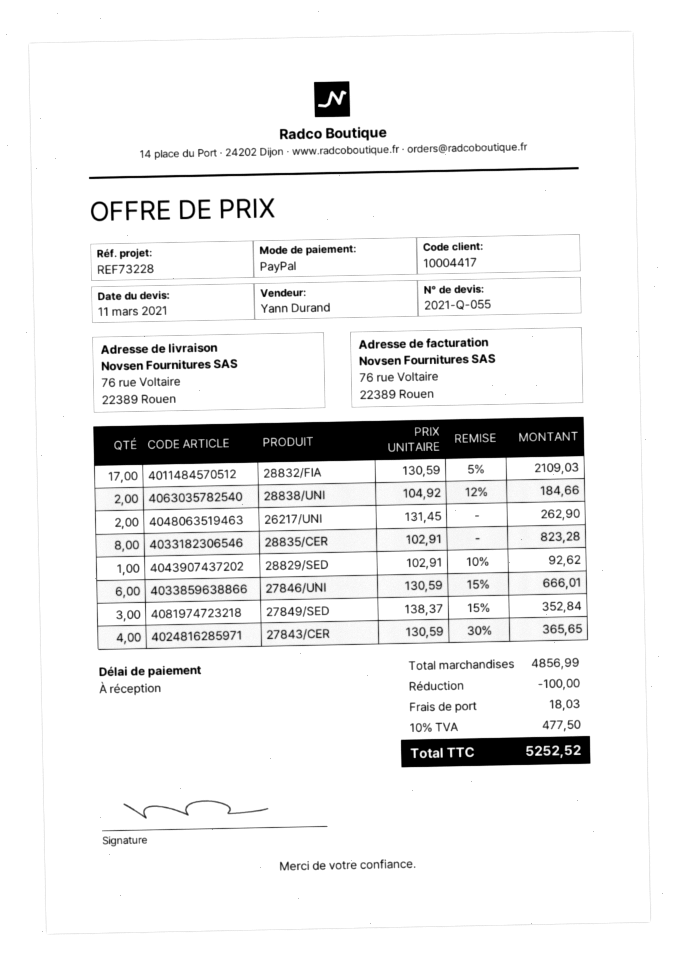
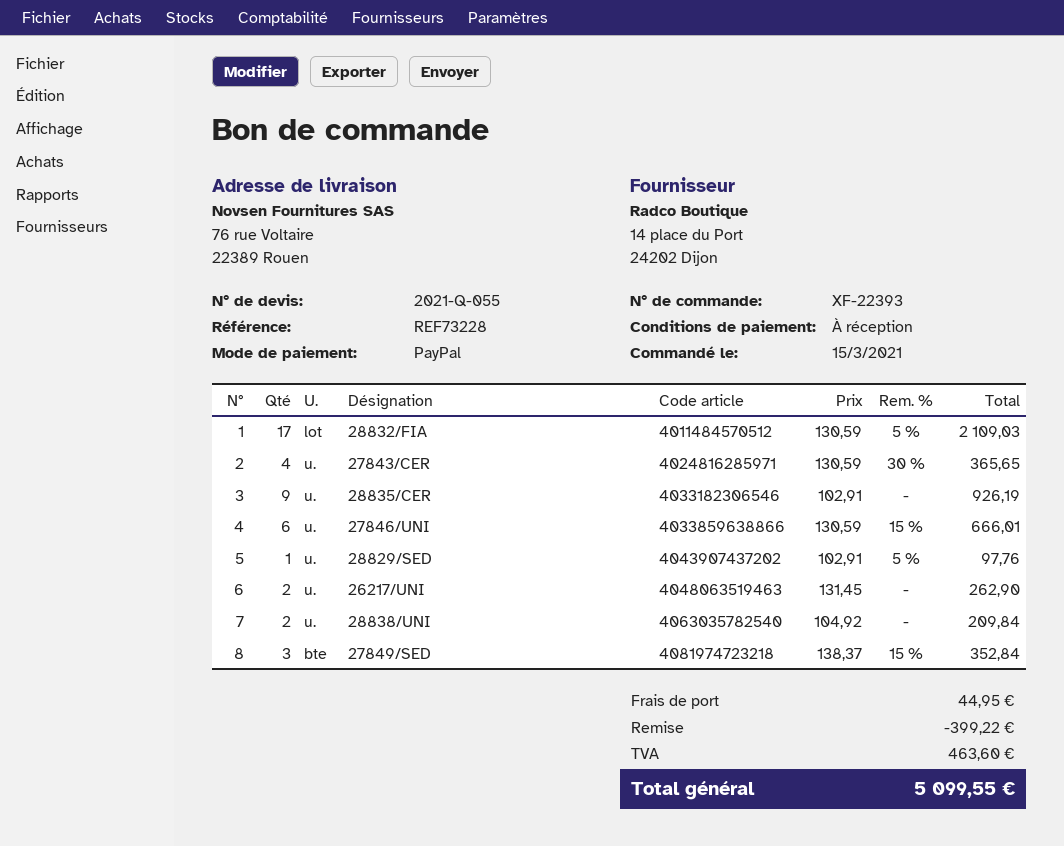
28838/UNI: 2 x 104.92 - 12% = 184.66 -> 2 x 104.92 = 209.84
28835/CER: 8 x 102.91 = 823.28 -> 9 x 102.91 = 926.19
28829/SED: 1 x 102.91 - 10% = 92.62 -> 1 x 102.91 - 5% = 97.76
discount: 100.00 -> 399.22
shipping: 18.03 -> 44.95
tax: 477.50 -> 463.60
total: 5252.52 -> 5099.55

